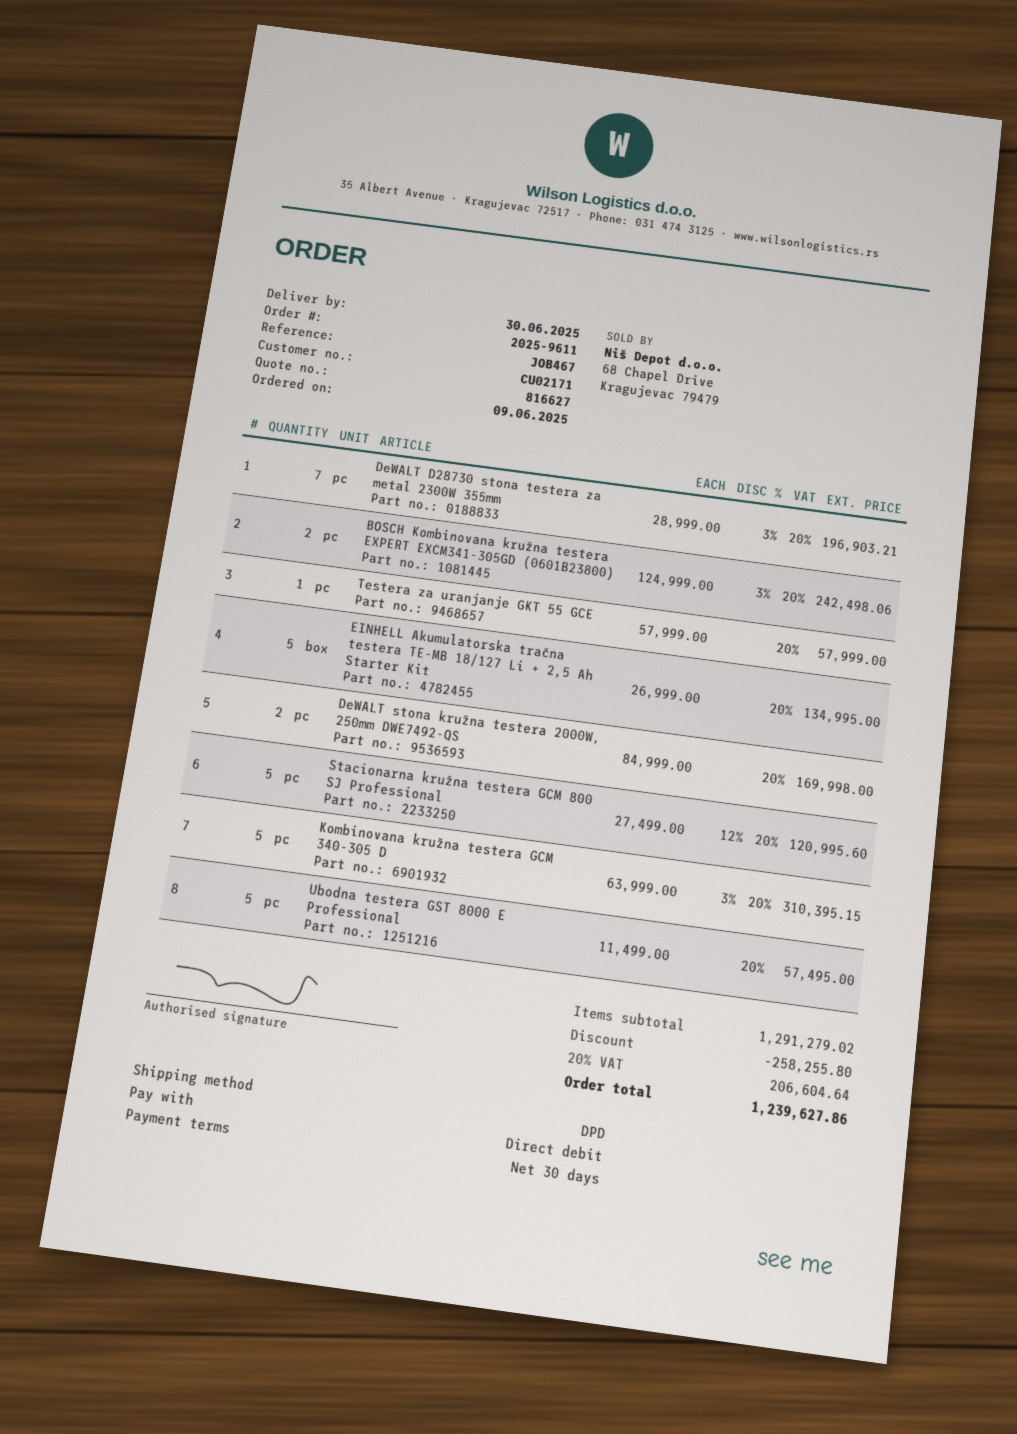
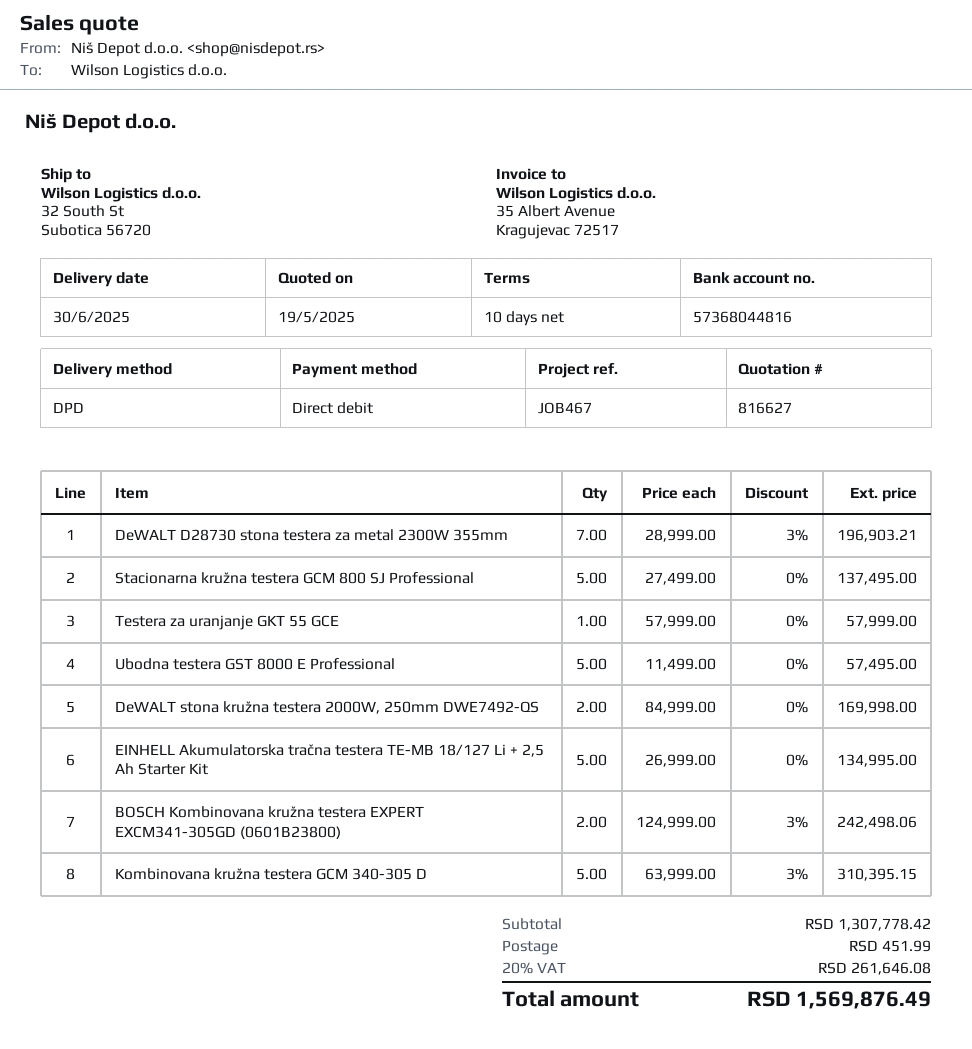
payment terms: 30 days -> 10 days
Stacionarna kružna testera GCM 800 SJ Professional: 5 x 27499.00 - 12% = 120995.60 -> 5 x 27499.00 = 137495.00
subtotal: 1291279.02 -> 1307778.42
discount: 258255.80 -> none
shipping: none -> 451.99
tax: 20% = 206604.64 -> 20% = 261646.08
total: 1239627.86 -> 1569876.49

